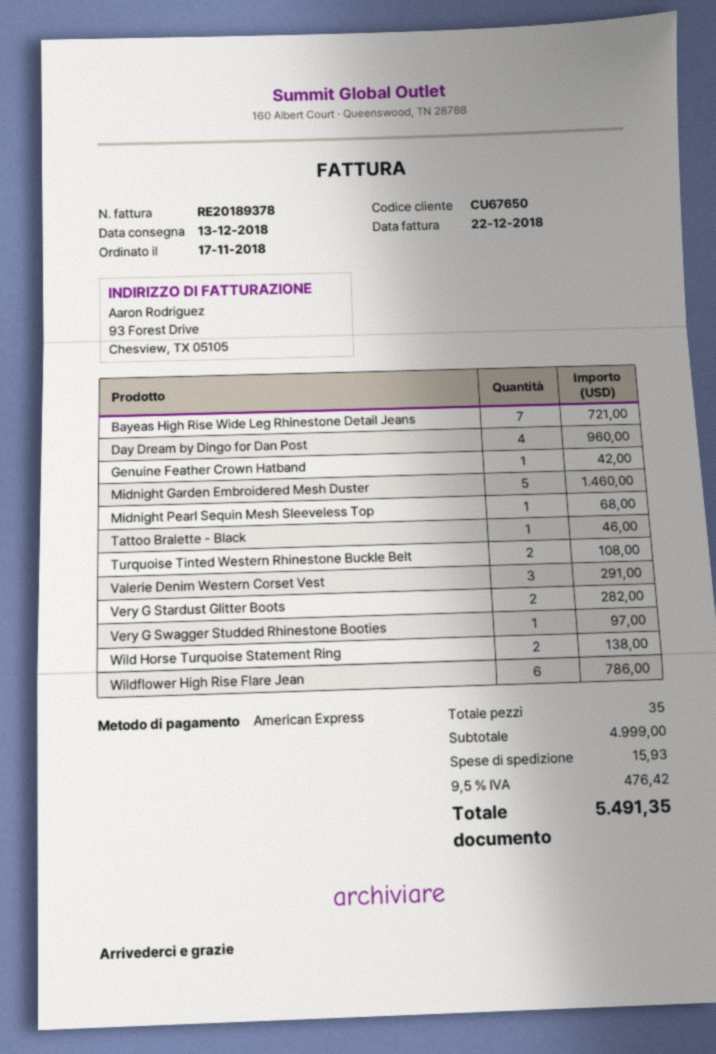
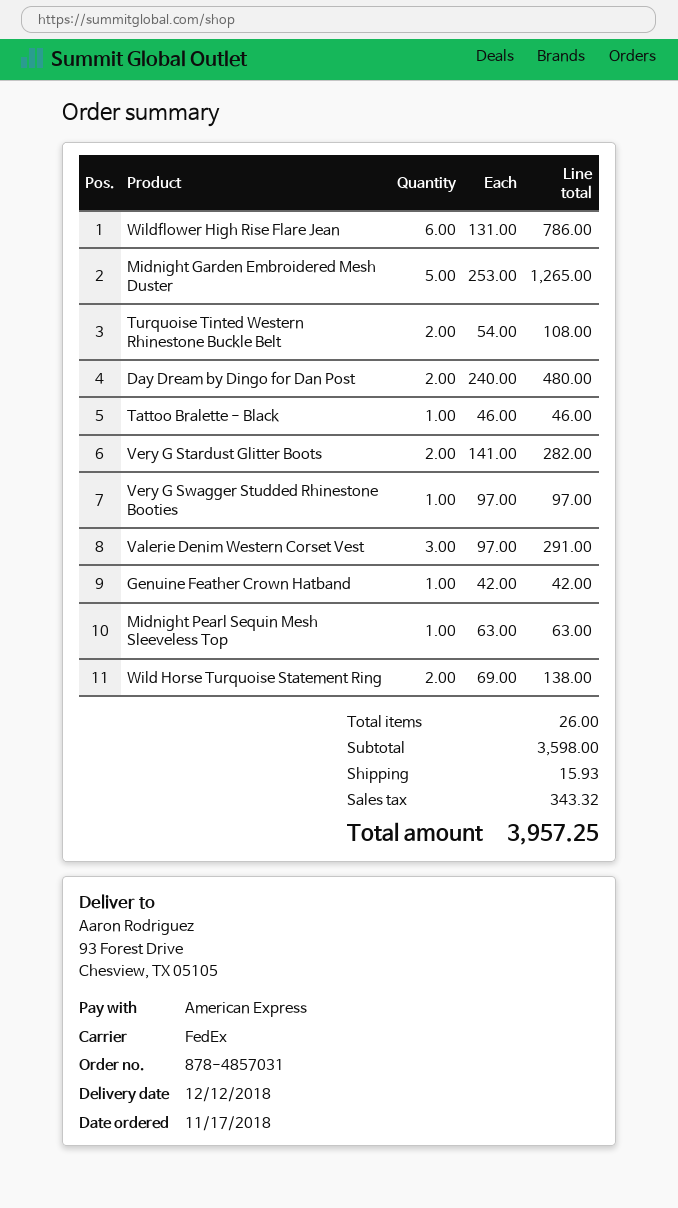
delivery date: 2018-12-13 -> 2018-12-12
Bayeas High Rise Wide Leg Rhinestone Detail Jeans: 7 for 721.00 -> none
Day Dream by Dingo for Dan Post: 4 for 960.00 -> 2 for 480.00
Midnight Garden Embroidered Mesh Duster: 5 for 1460.00 -> 5 for 1265.00
Midnight Pearl Sequin Mesh Sleeveless Top: 1 for 68.00 -> 1 for 63.00
total quantity: 35 -> 26
subtotal: 4999.00 -> 3598.00
tax: 476.42 -> 343.32
total: 5491.35 -> 3957.25

